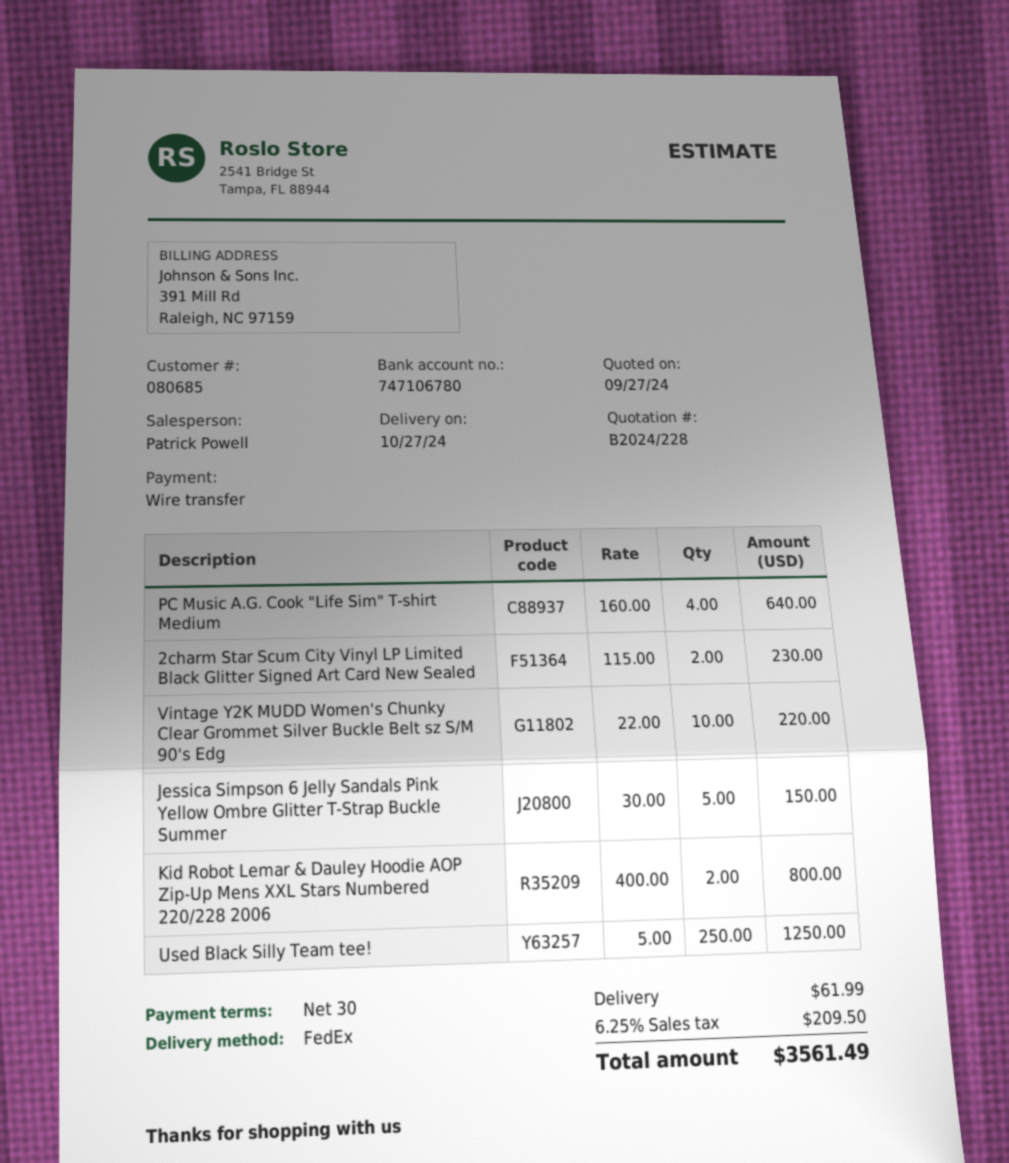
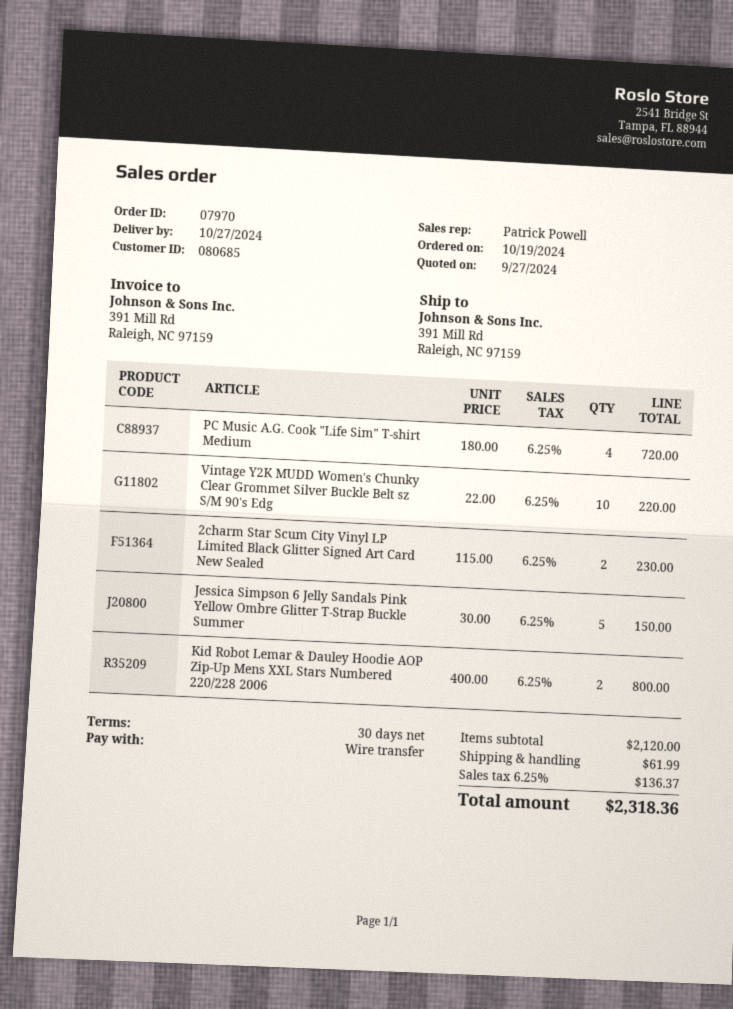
PC Music A.G. Cook "Life Sim" T-shirt Medium: 4 x 160.00 = 640.00 -> 4 x 180.00 = 720.00
Used Black Silly Team tee!: 250 x 5.00 = 1250.00 -> none
tax: 6.25% = 209.50 -> 6.25% = 136.37
total: 3561.49 -> 2318.36

